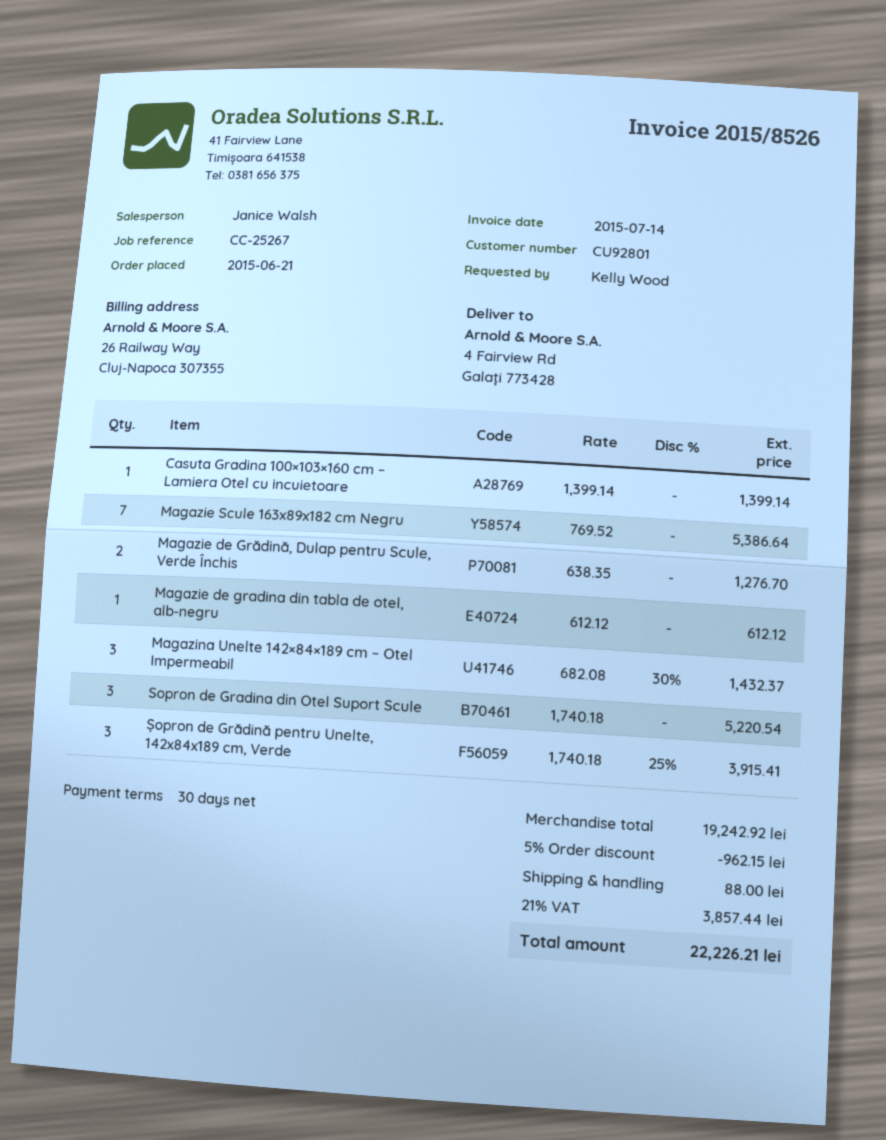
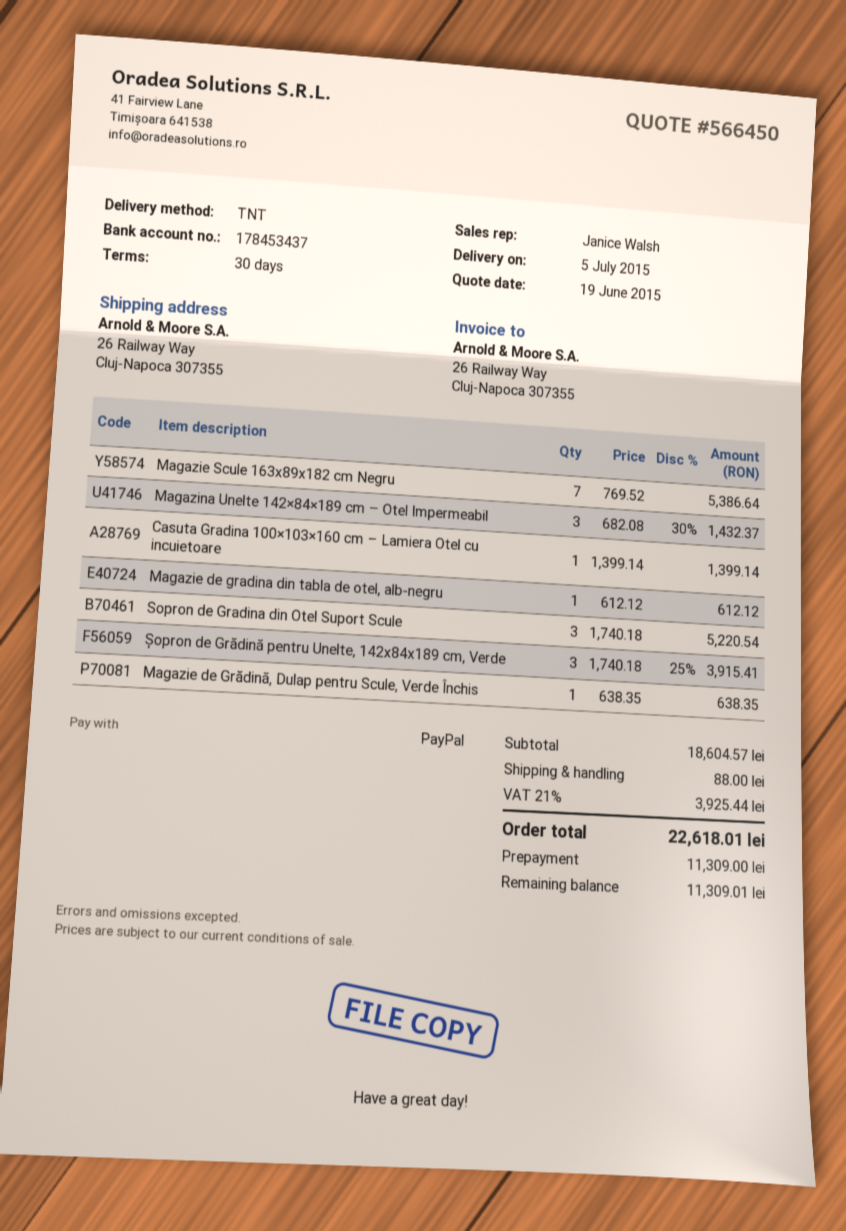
ship to: 4 Fairview Rd, Galați 773428 -> 26 Railway Way, Cluj-Napoca 307355
Magazie de Grădină, Dulap pentru Scule, Verde Închis: 2 x 638.35 = 1276.70 -> 1 x 638.35 = 638.35
subtotal: 19242.92 -> 18604.57
discount: 5% = 962.15 -> none
tax: 21% = 3857.44 -> 21% = 3925.44
total: 22226.21 -> 22618.01

